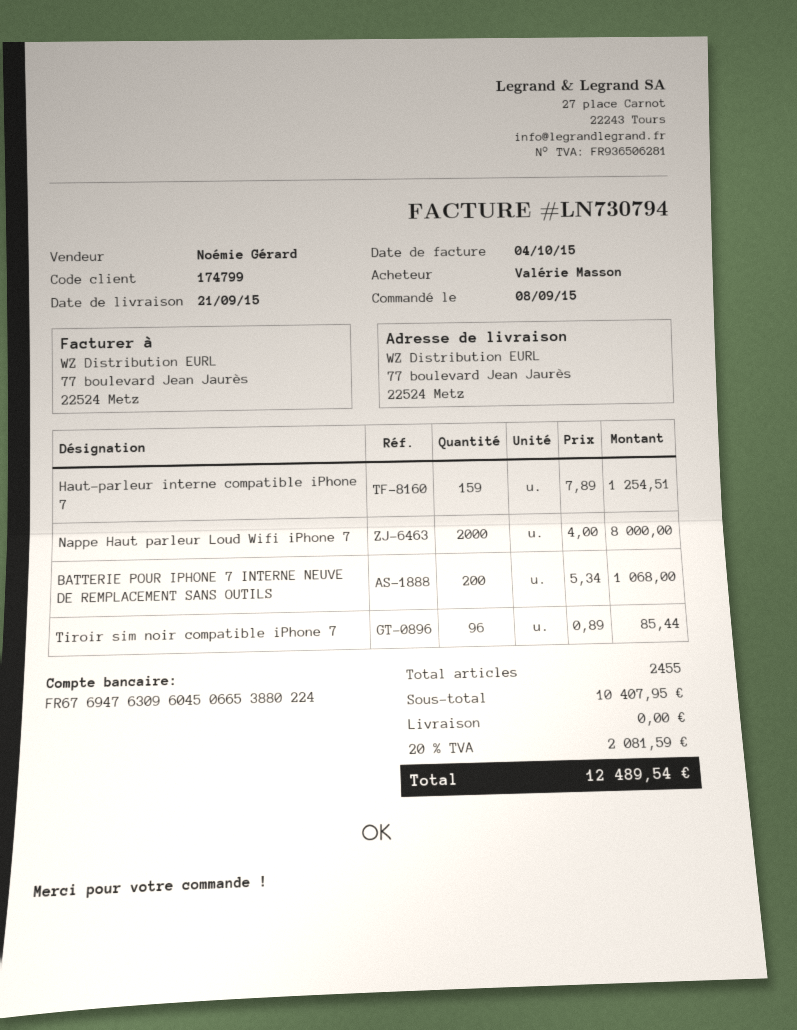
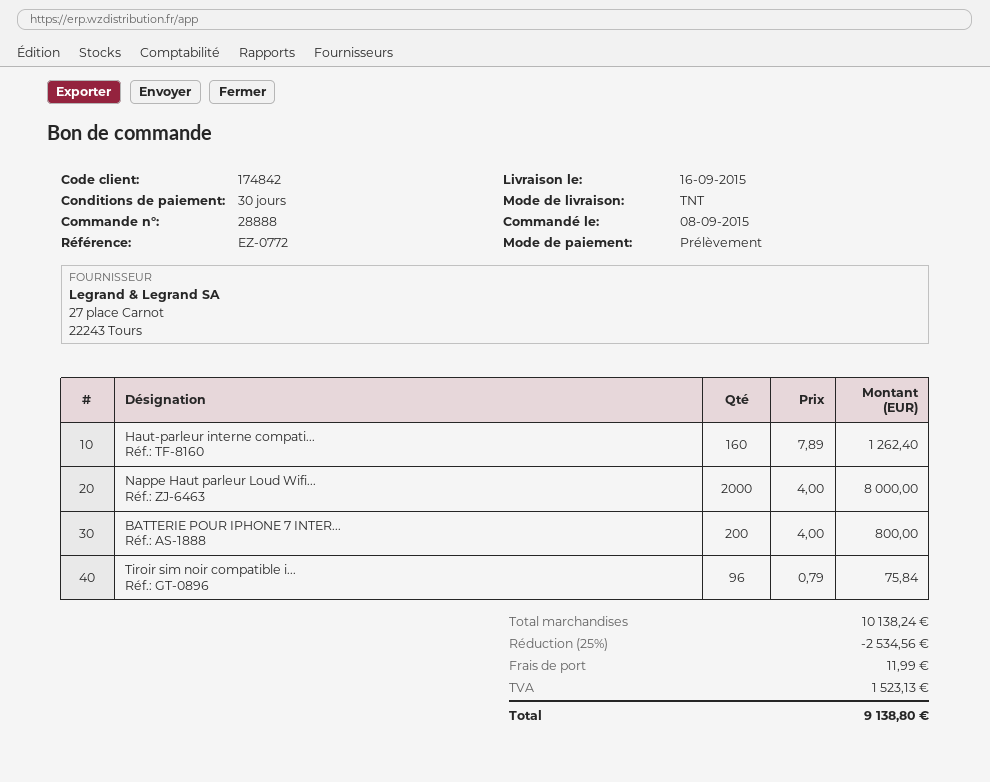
delivery date: 2015-09-21 -> 2015-09-16
customer number: 174799 -> 174842
Haut-parleur interne compatible iPhone 7: 159 x 7.89 = 1254.51 -> 160 x 7.89 = 1262.40
BATTERIE POUR IPHONE 7 INTERNE NEUVE DE REMPLACEMENT SANS OUTILS: 200 x 5.34 = 1068.00 -> 200 x 4.00 = 800.00
Tiroir sim noir compatible iPhone 7: 96 x 0.89 = 85.44 -> 96 x 0.79 = 75.84
subtotal: 10407.95 -> 10138.24
discount: none -> 25% = 2534.56
shipping: 0.00 -> 11.99
tax: 2081.59 -> 1523.13
total: 12489.54 -> 9138.80

